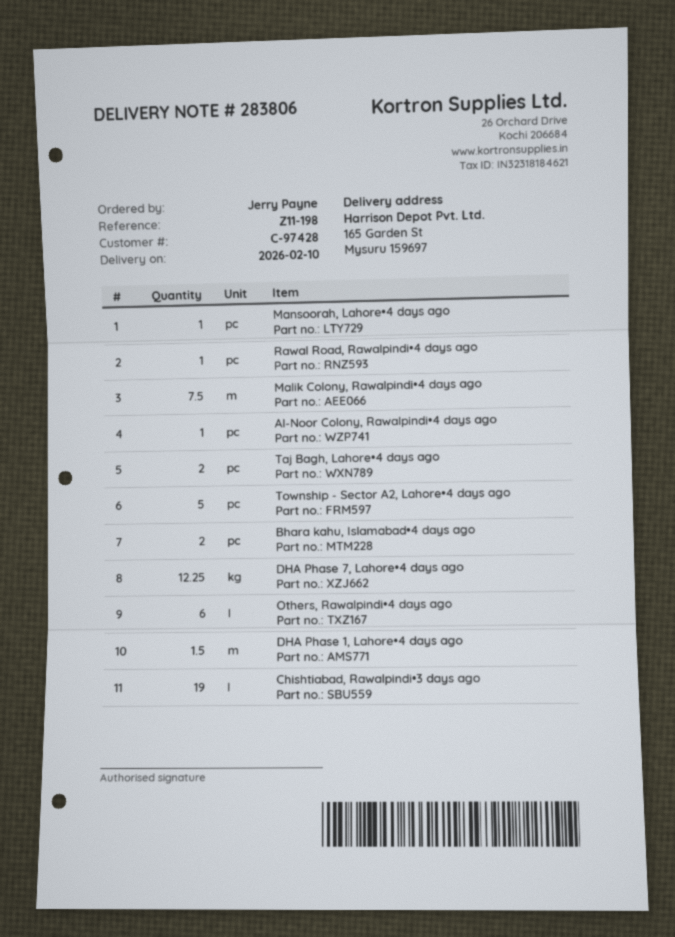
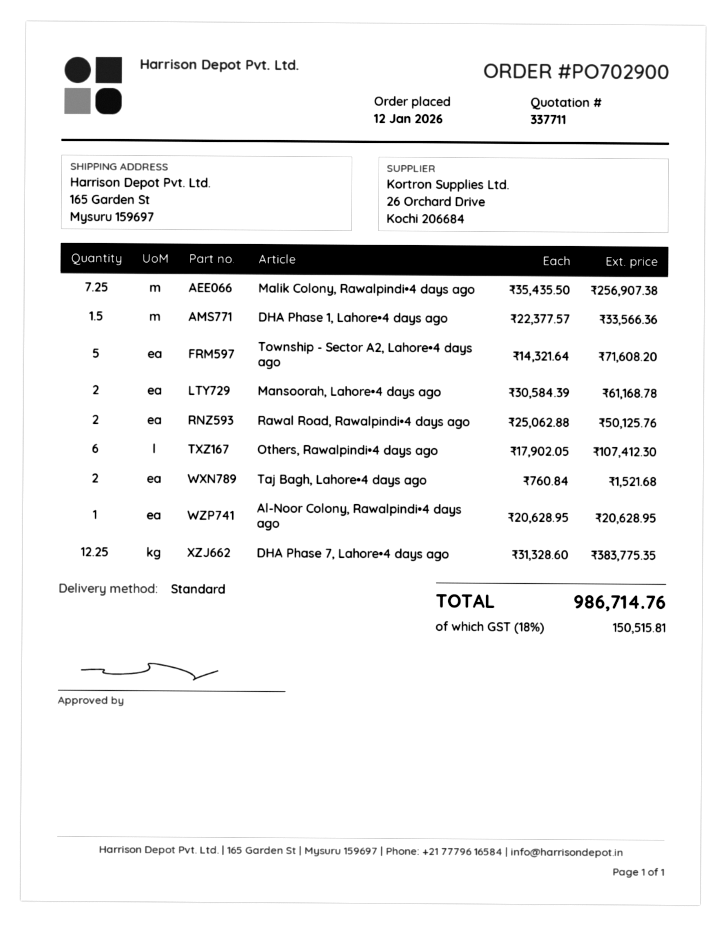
Mansoorah, Lahore•4 days ago: 1 -> 2
Rawal Road, Rawalpindi•4 days ago: 1 -> 2
Malik Colony, Rawalpindi•4 days ago: 7.5 -> 7.25
Bhara kahu, Islamabad•4 days ago: 2 -> none
Chishtiabad, Rawalpindi•3 days ago: 19 -> none

